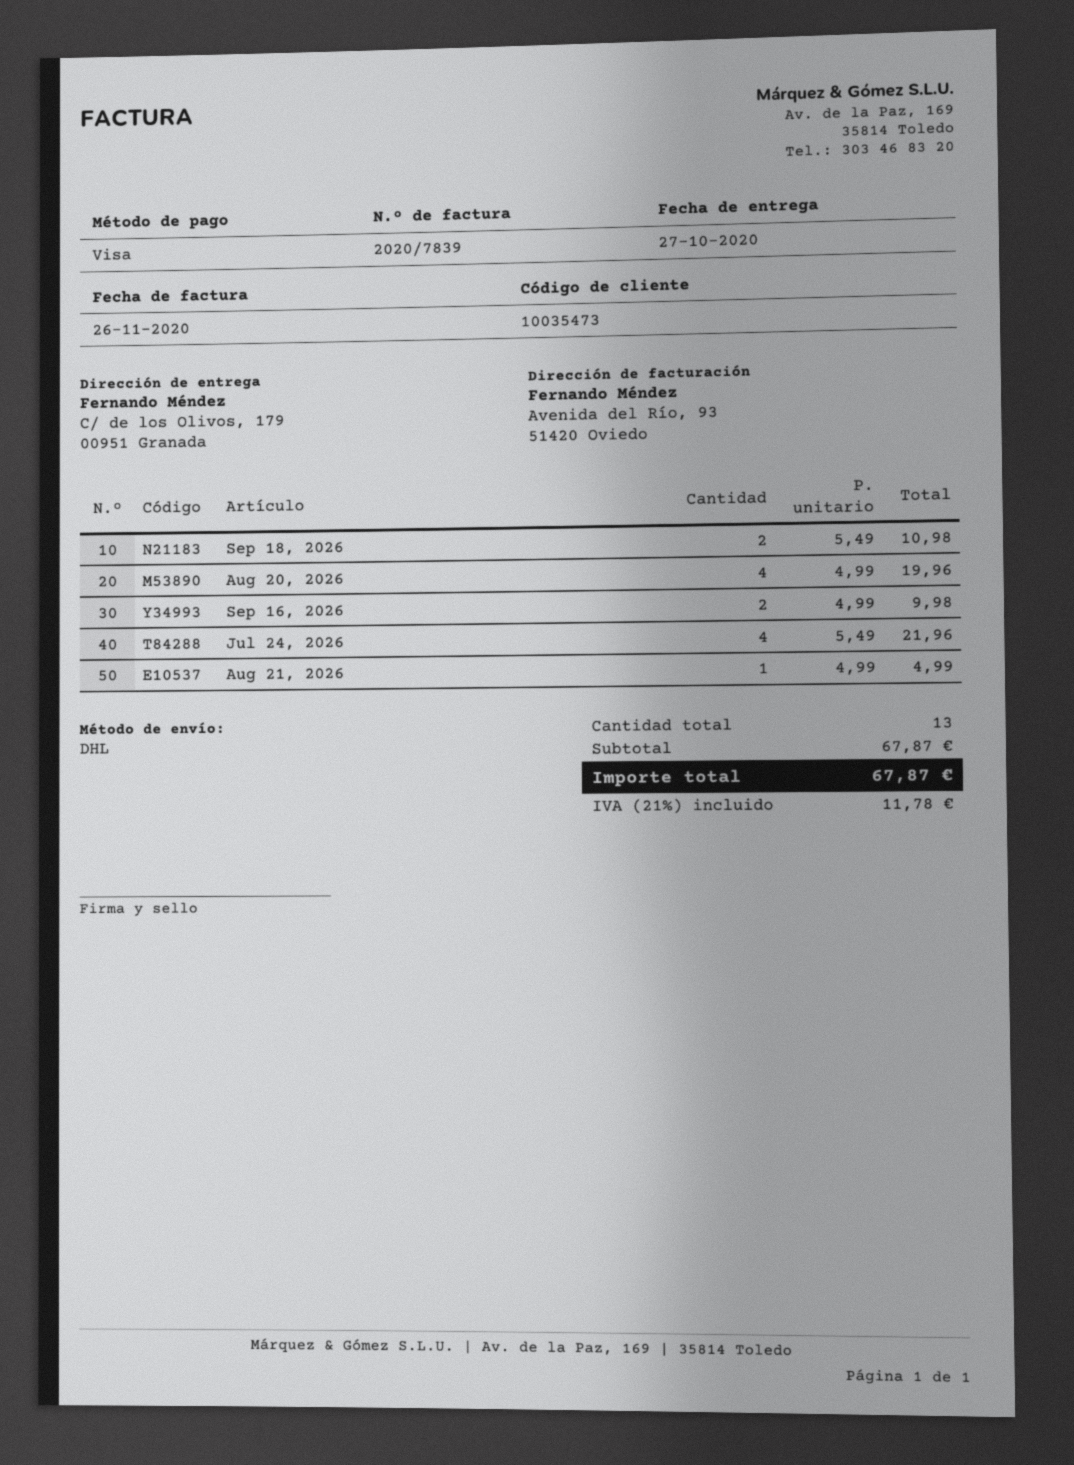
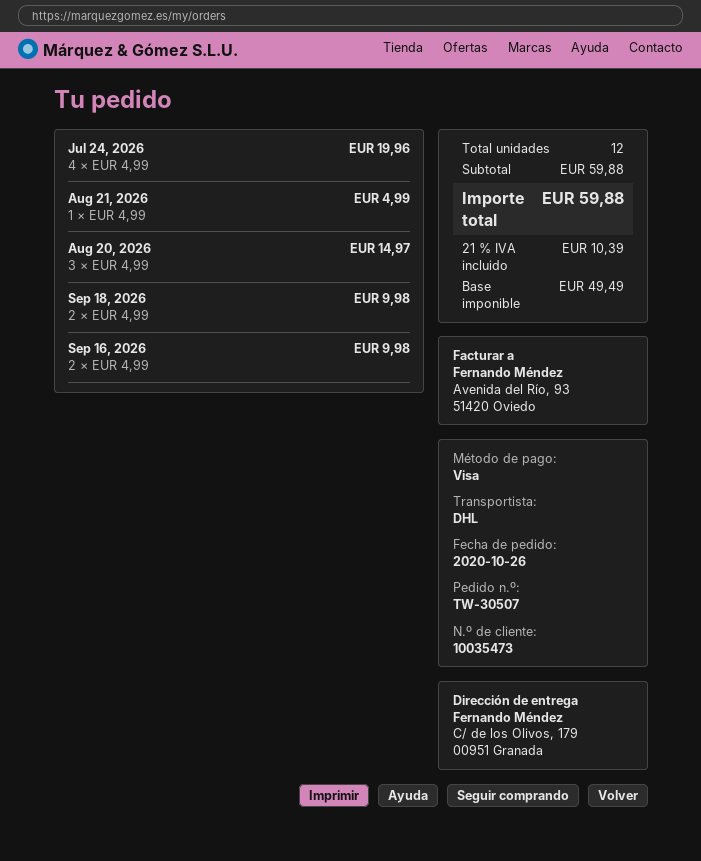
Sep 18, 2026: 2 x 5.49 = 10.98 -> 2 x 4.99 = 9.98
Aug 20, 2026: 4 x 4.99 = 19.96 -> 3 x 4.99 = 14.97
Jul 24, 2026: 4 x 5.49 = 21.96 -> 4 x 4.99 = 19.96
total quantity: 13 -> 12
subtotal: 67.87 -> 59.88
tax: 21% = 11.78 -> 21% = 10.39
total: 67.87 -> 59.88

